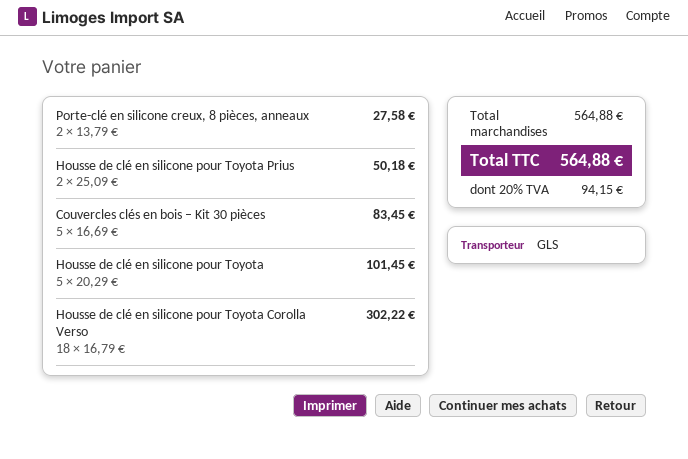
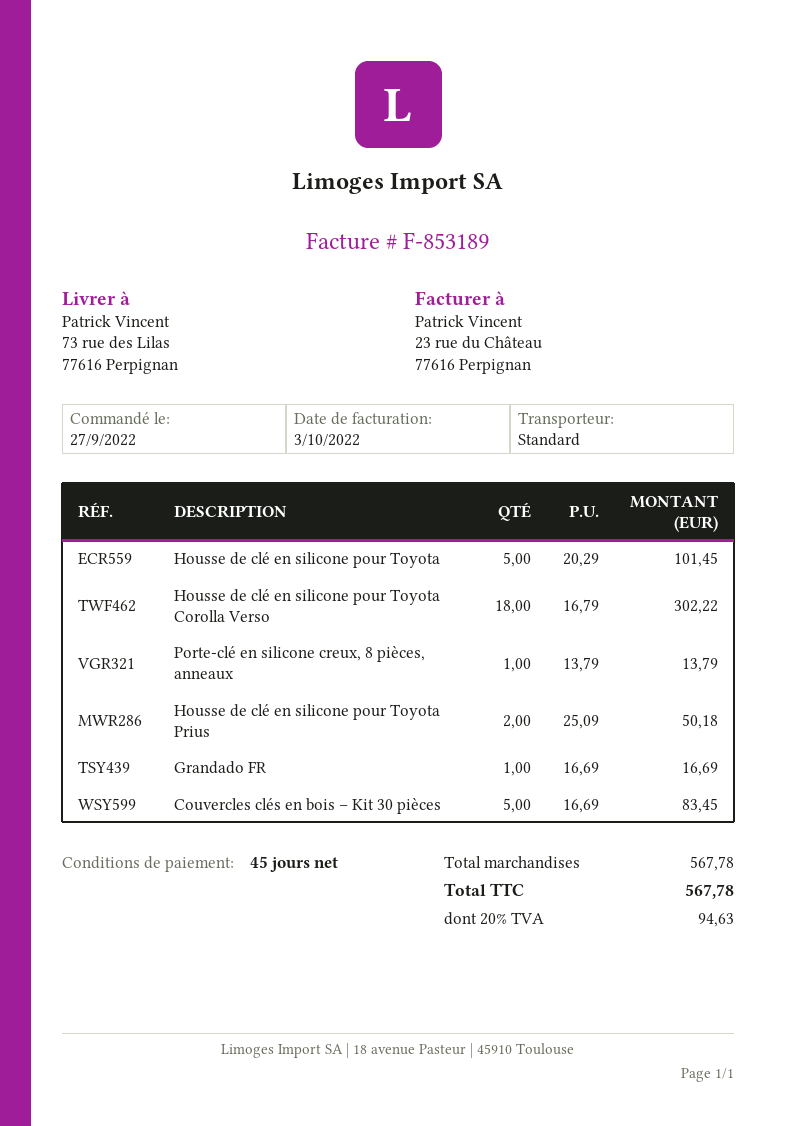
shipping method: GLS -> standard
Porte-clé en silicone creux, 8 pièces, anneaux: 2 x 13.79 = 27.58 -> 1 x 13.79 = 13.79
Grandado FR: none -> 1 x 16.69 = 16.69
subtotal: 564.88 -> 567.78
tax: 20% = 94.15 -> 20% = 94.63
total: 564.88 -> 567.78

